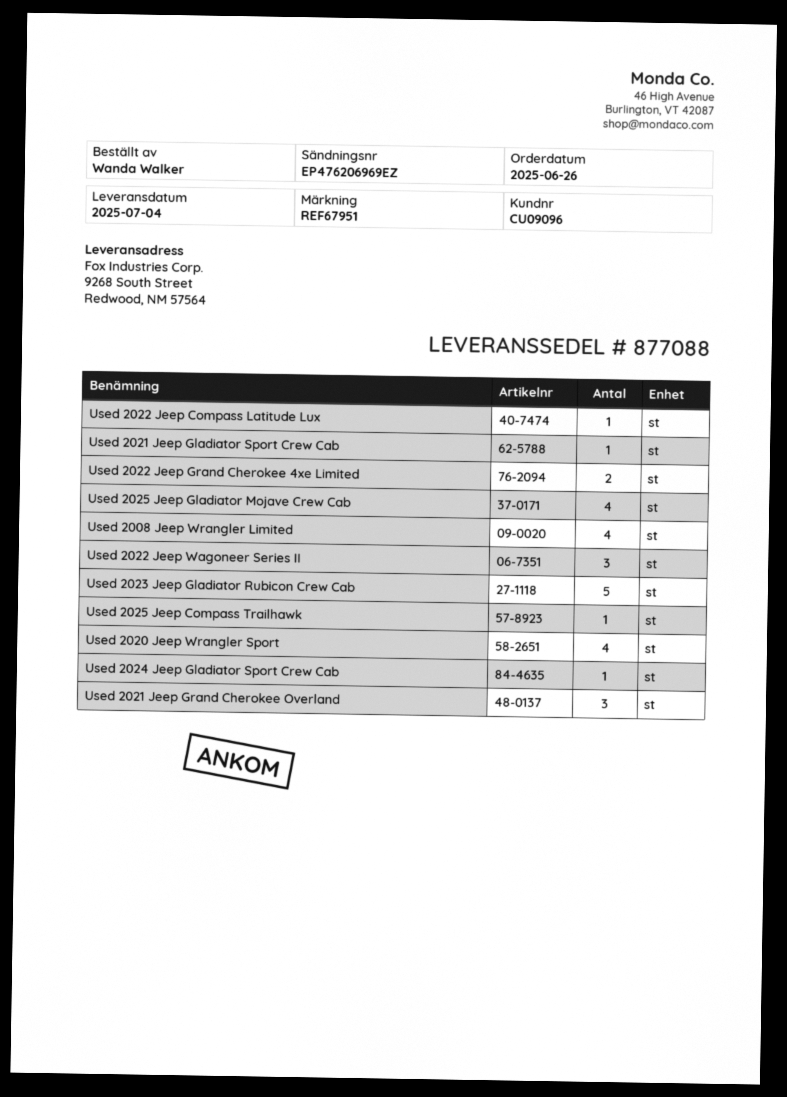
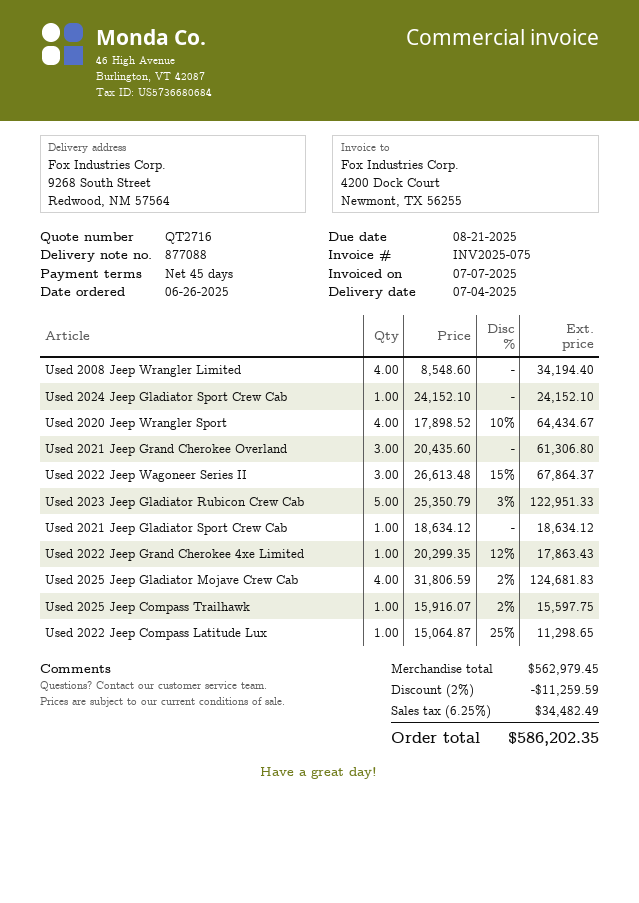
Used 2022 Jeep Grand Cherokee 4xe Limited: 2 -> 1

